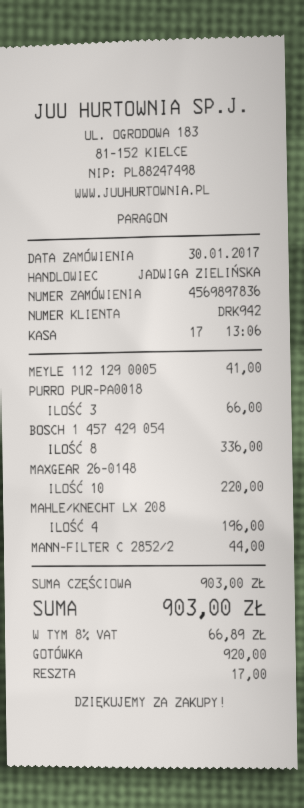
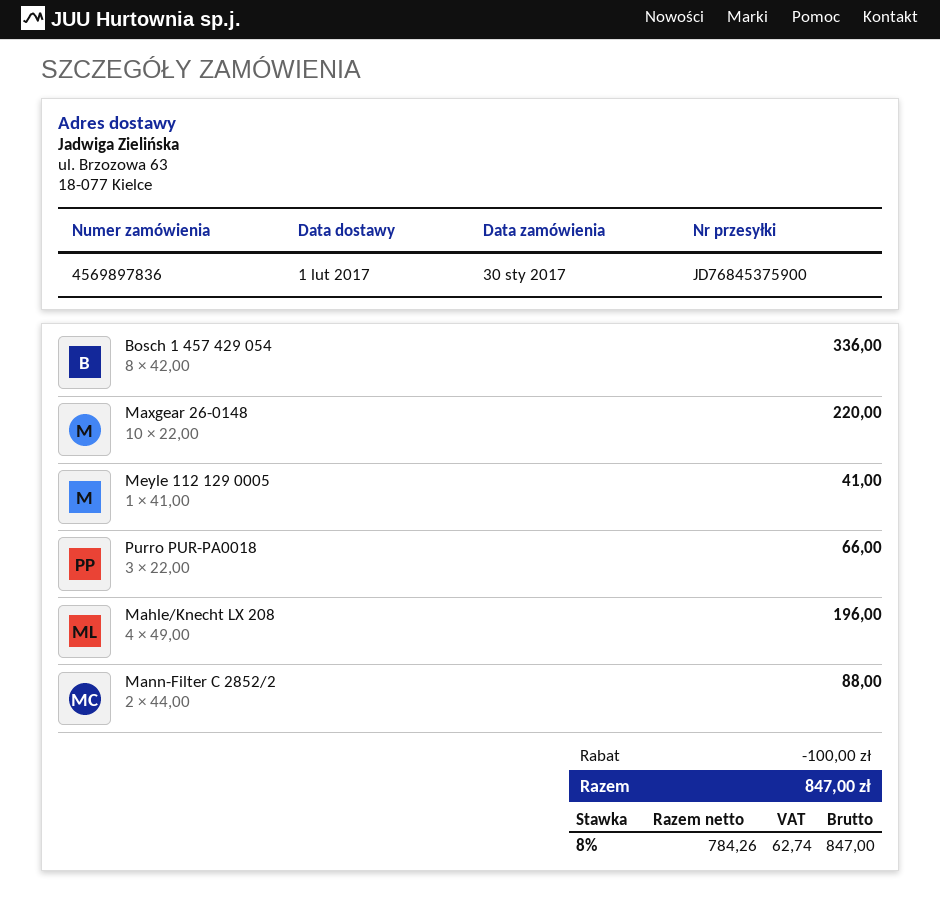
MANN-FILTER C 2852/2: 1 for 44.00 -> 2 for 88.00
discount: none -> 100.00
tax: 8% = 66.89 -> 8% = 62.74
total: 903.00 -> 847.00

